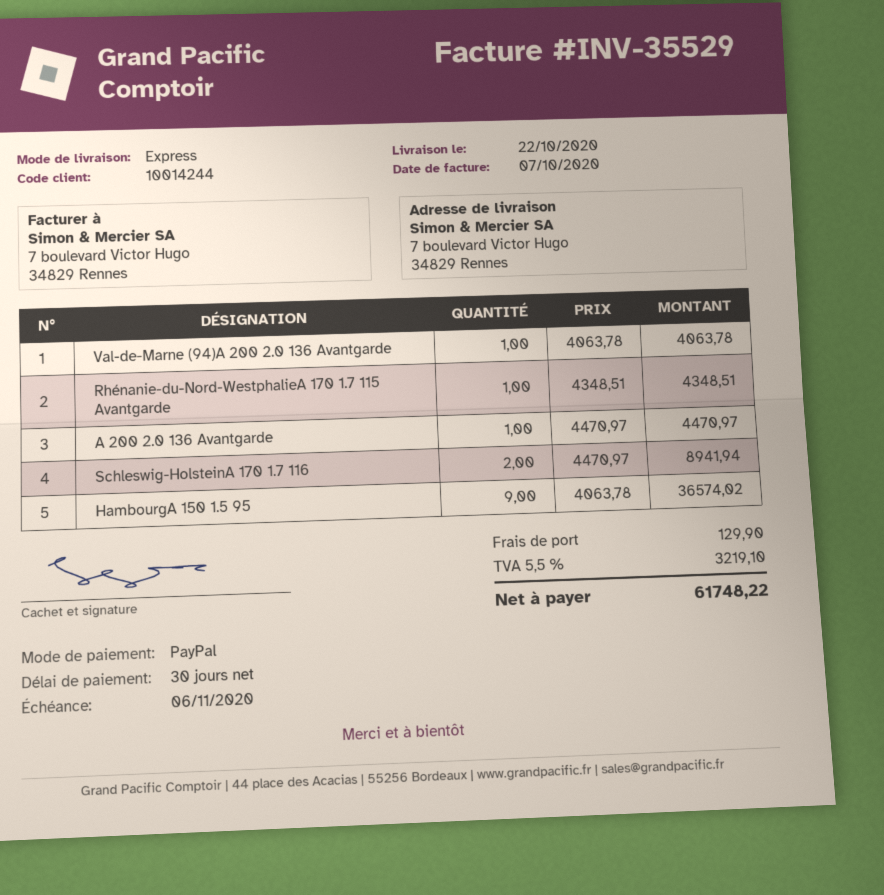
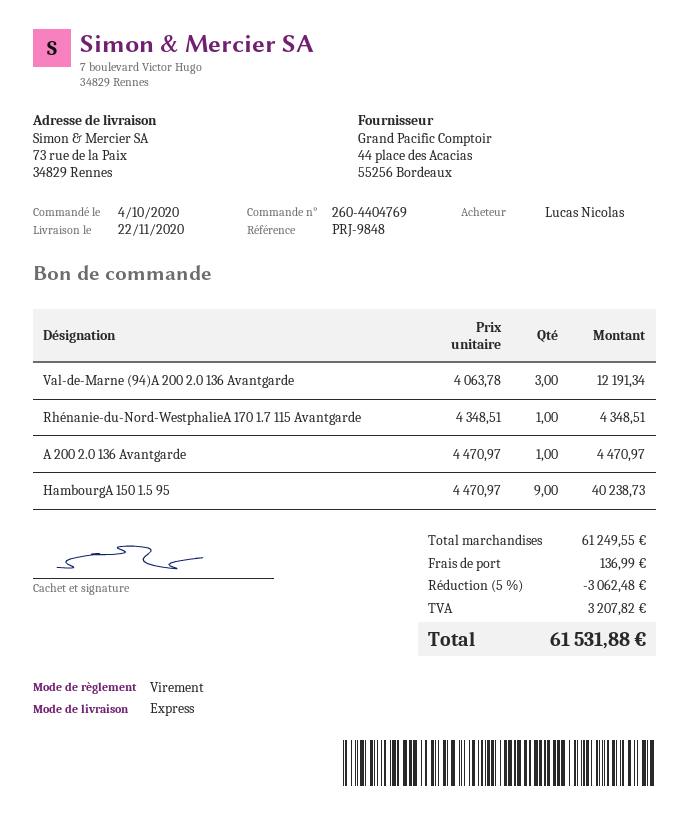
delivery date: 2020-10-22 -> 2020-11-22
payment method: PayPal -> bank transfer
ship to: 7 boulevard Victor Hugo, 34829 Rennes -> 73 rue de la Paix, 34829 Rennes
Val-de-Marne (94)A 200 2.0 136 Avantgarde: 1 x 4063.78 = 4063.78 -> 3 x 4063.78 = 12191.34
Schleswig-HolsteinA 170 1.7 116: 2 x 4470.97 = 8941.94 -> none
HambourgA 150 1.5 95: 9 x 4063.78 = 36574.02 -> 9 x 4470.97 = 40238.73
discount: none -> 5% = 3062.48
shipping: 129.90 -> 136.99
tax: 3219.10 -> 3207.82
total: 61748.22 -> 61531.88

